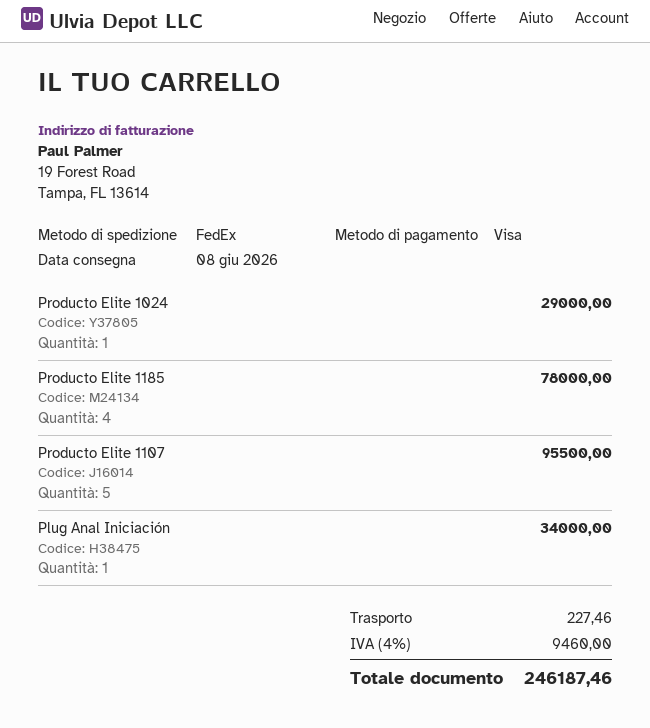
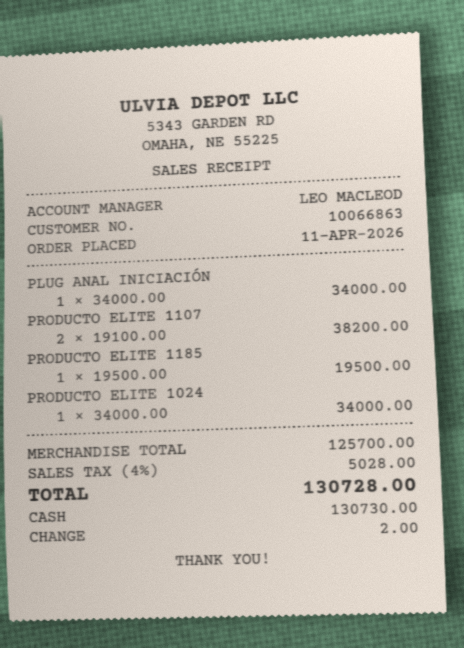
payment method: Visa -> cash
Producto Elite 1024: 1 for 29000.00 -> 1 for 34000.00
Producto Elite 1185: 4 for 78000.00 -> 1 for 19500.00
Producto Elite 1107: 5 for 95500.00 -> 2 for 38200.00
shipping: 227.46 -> none
tax: 4% = 9460.00 -> 4% = 5028.00
total: 246187.46 -> 130728.00

